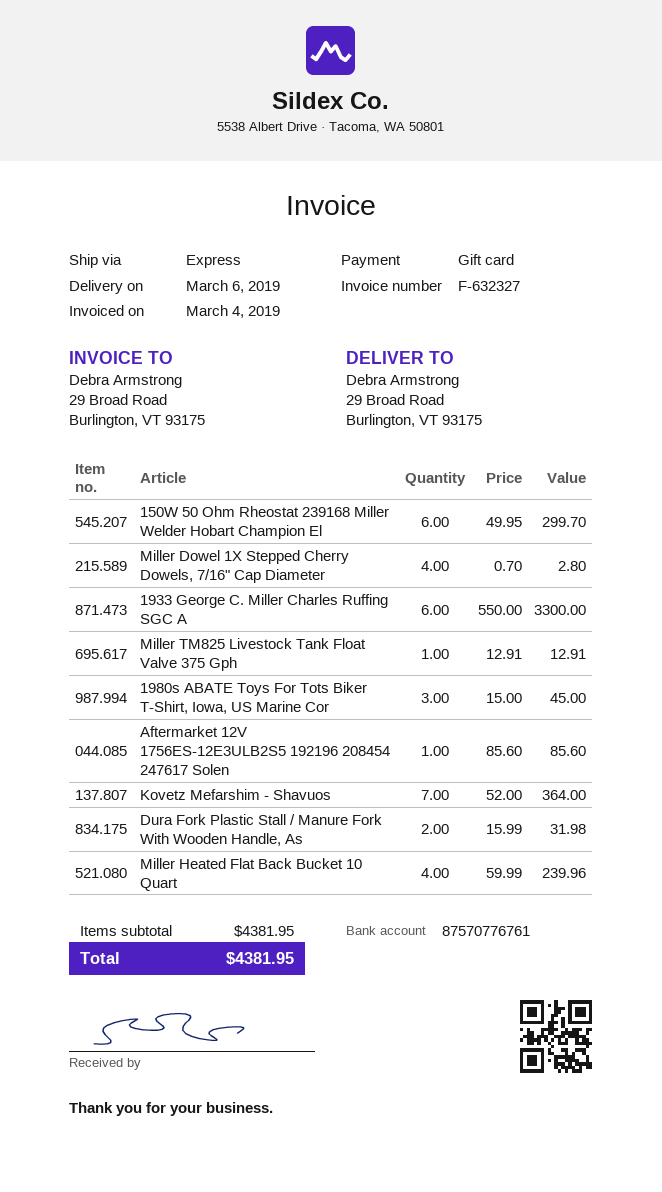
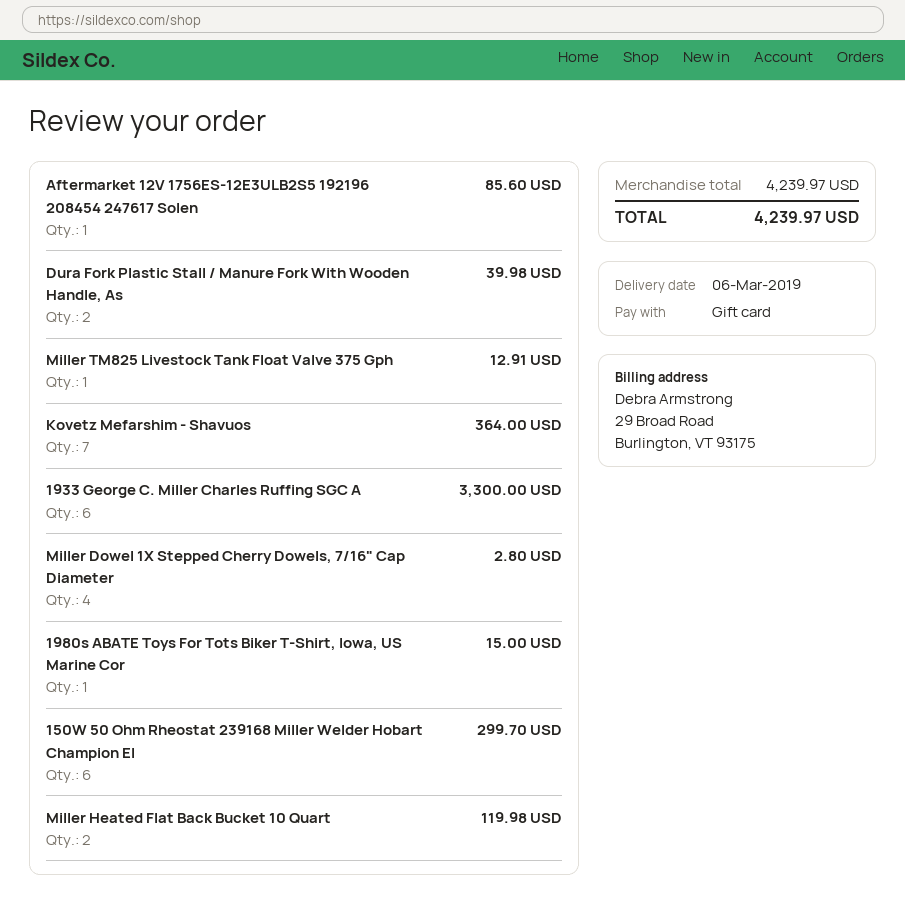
1980s ABATE Toys For Tots Biker T-Shirt, Iowa, US Marine Cor: 3 for 45.00 -> 1 for 15.00
Dura Fork Plastic Stall / Manure Fork With Wooden Handle, As: 2 for 31.98 -> 2 for 39.98
Miller Heated Flat Back Bucket 10 Quart: 4 for 239.96 -> 2 for 119.98
subtotal: 4381.95 -> 4239.97
total: 4381.95 -> 4239.97

